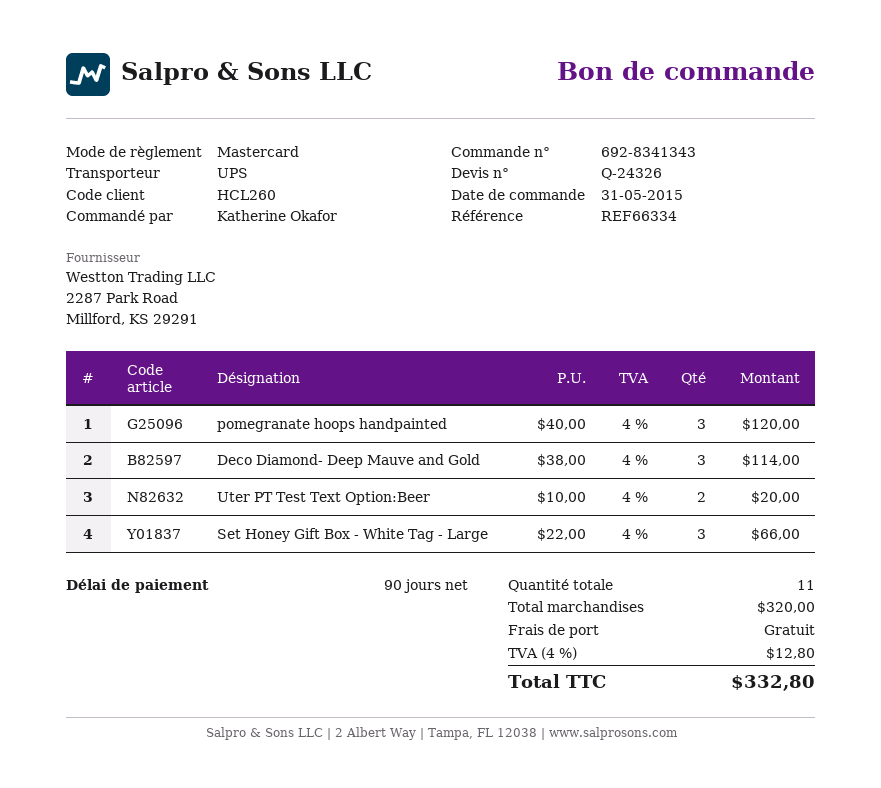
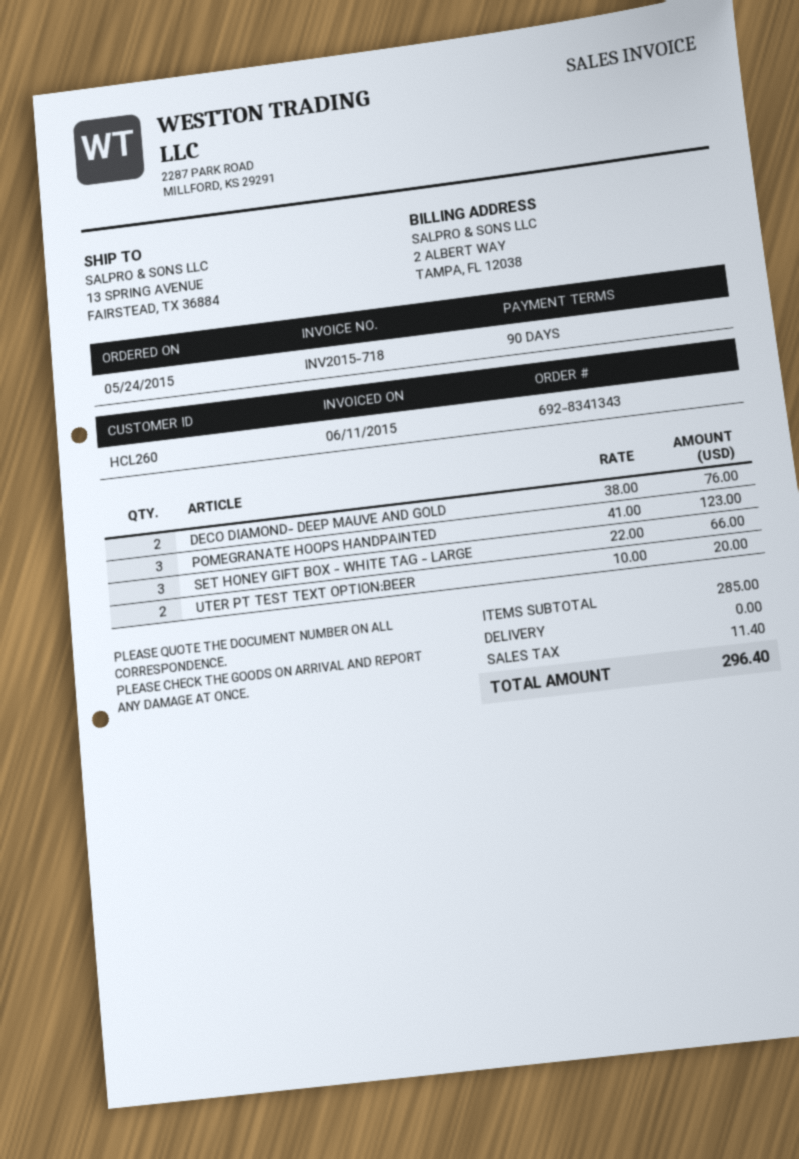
order date: 2015-05-31 -> 2015-05-24
pomegranate hoops handpainted: 3 x 40.00 = 120.00 -> 3 x 41.00 = 123.00
Deco Diamond- Deep Mauve and Gold: 3 x 38.00 = 114.00 -> 2 x 38.00 = 76.00
subtotal: 320.00 -> 285.00
tax: 12.80 -> 11.40
total: 332.80 -> 296.40

